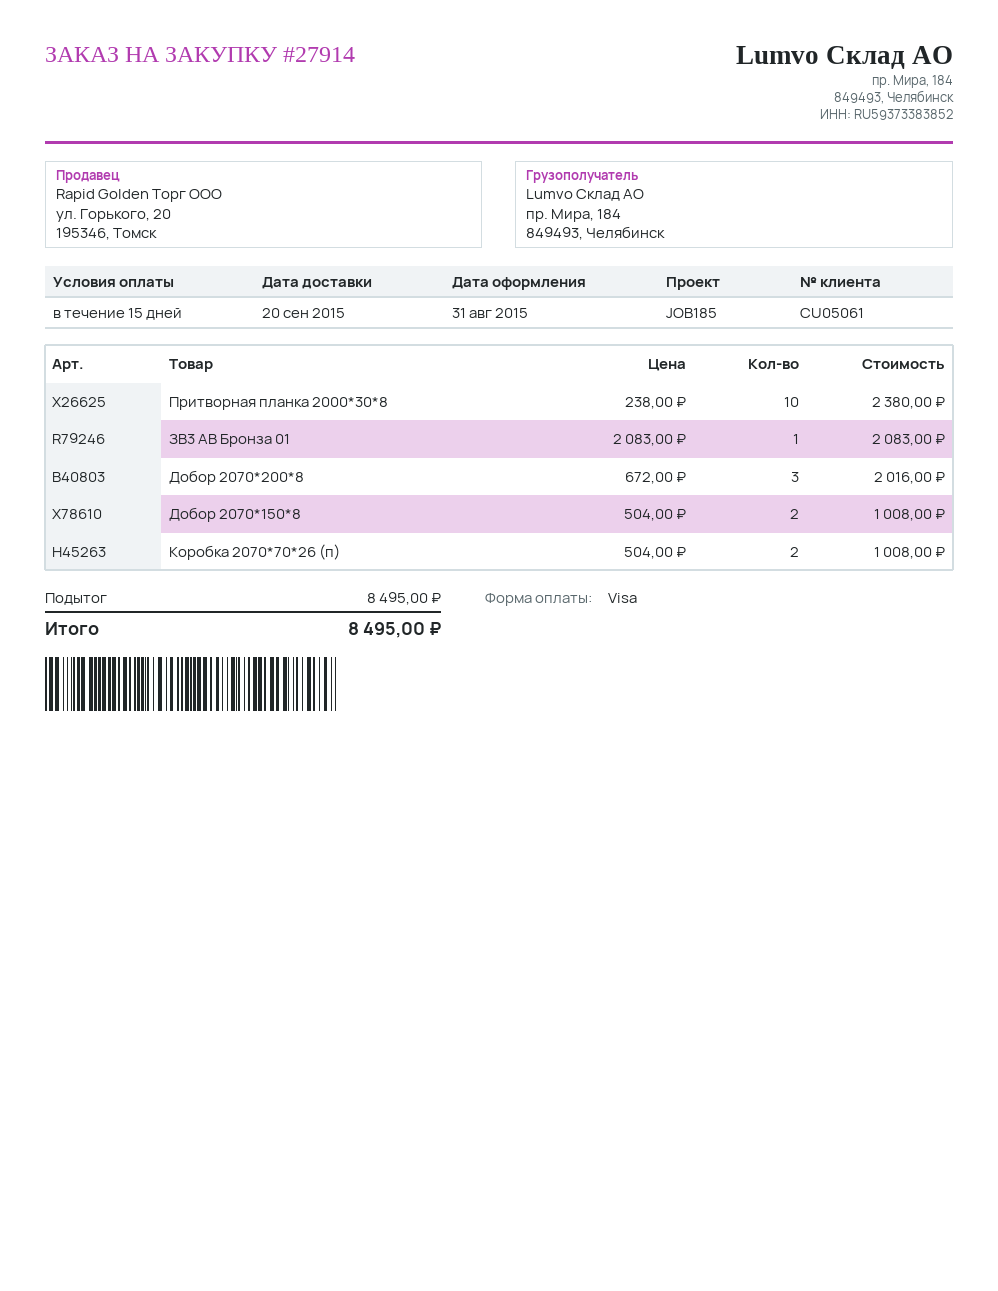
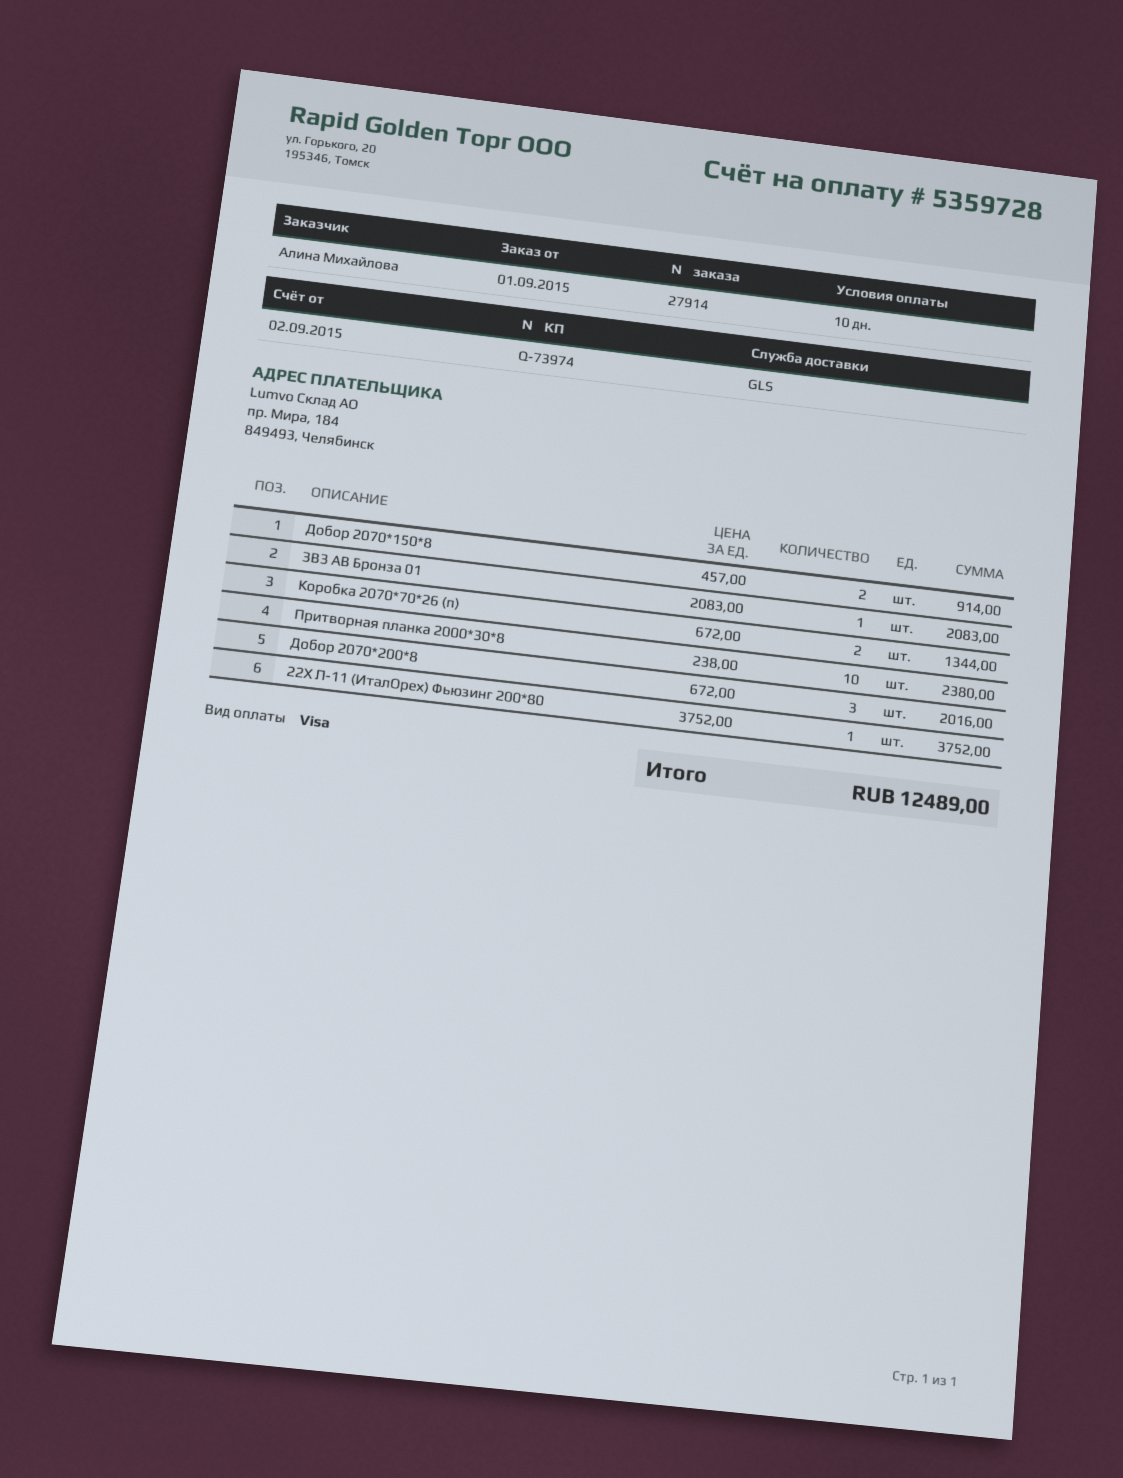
order date: 2015-08-31 -> 2015-09-01
payment terms: 15 days -> 10 days
Добор 2070*150*8: 2 x 504.00 = 1008.00 -> 2 x 457.00 = 914.00
Коробка 2070*70*26 (п): 2 x 504.00 = 1008.00 -> 2 x 672.00 = 1344.00
22Х Л-11 (ИталОрех) Фьюзинг 200*80: none -> 1 x 3752.00 = 3752.00
total: 8495.00 -> 12489.00

